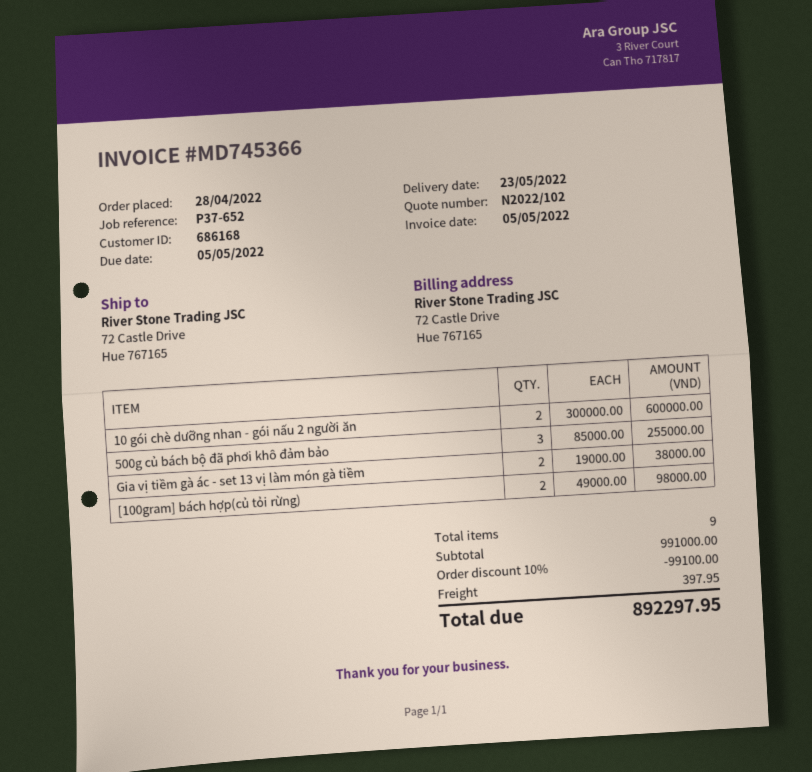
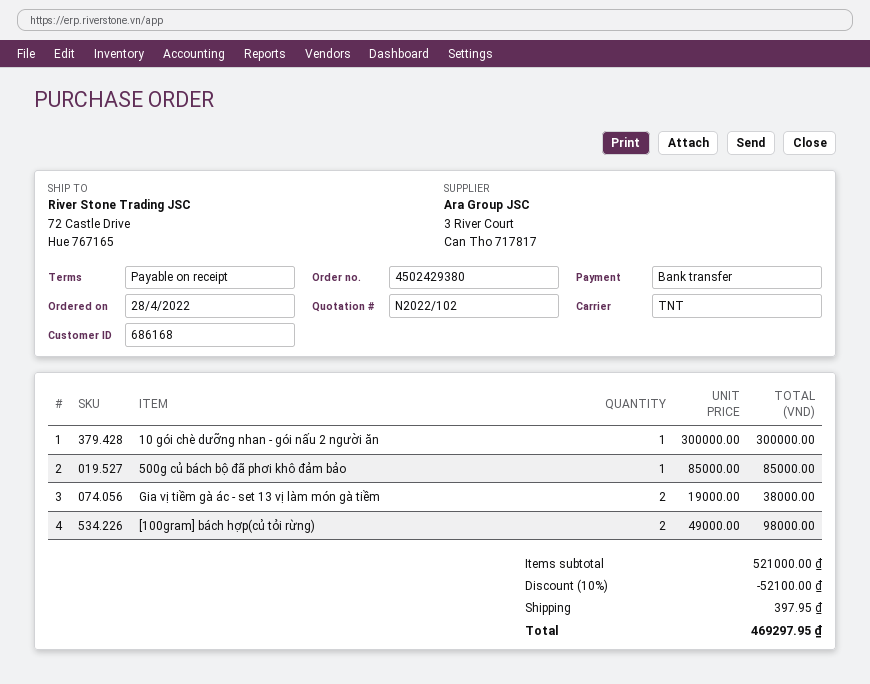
10 gói chè dưỡng nhan - gói nấu 2 người ăn: 2 x 300000.00 = 600000.00 -> 1 x 300000.00 = 300000.00
500g củ bách bộ đã phơi khô đảm bảo: 3 x 85000.00 = 255000.00 -> 1 x 85000.00 = 85000.00
subtotal: 991000.00 -> 521000.00
discount: 10% = 99100.00 -> 10% = 52100.00
total: 892297.95 -> 469297.95

